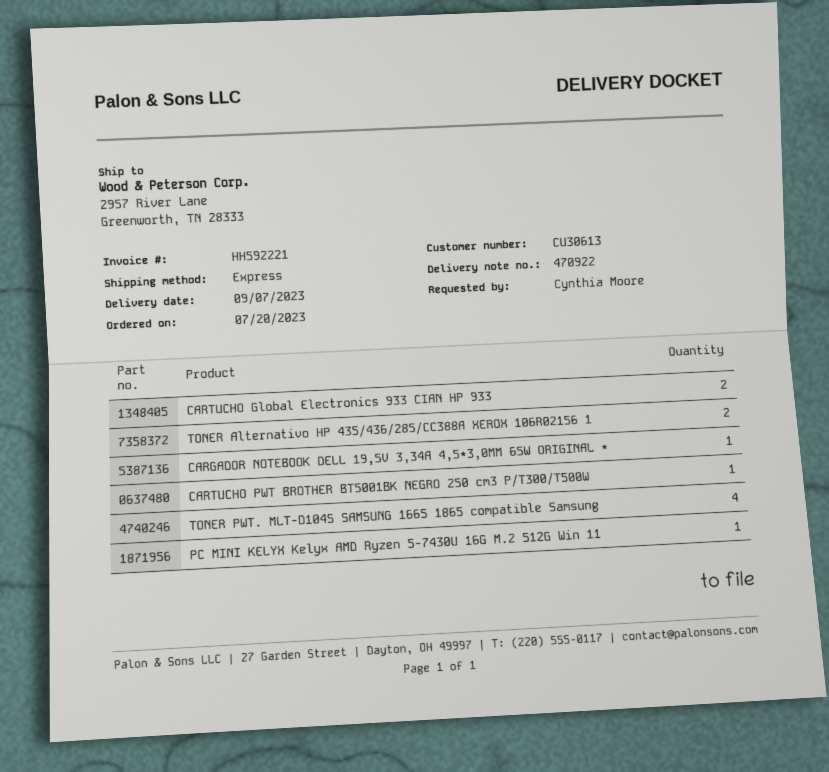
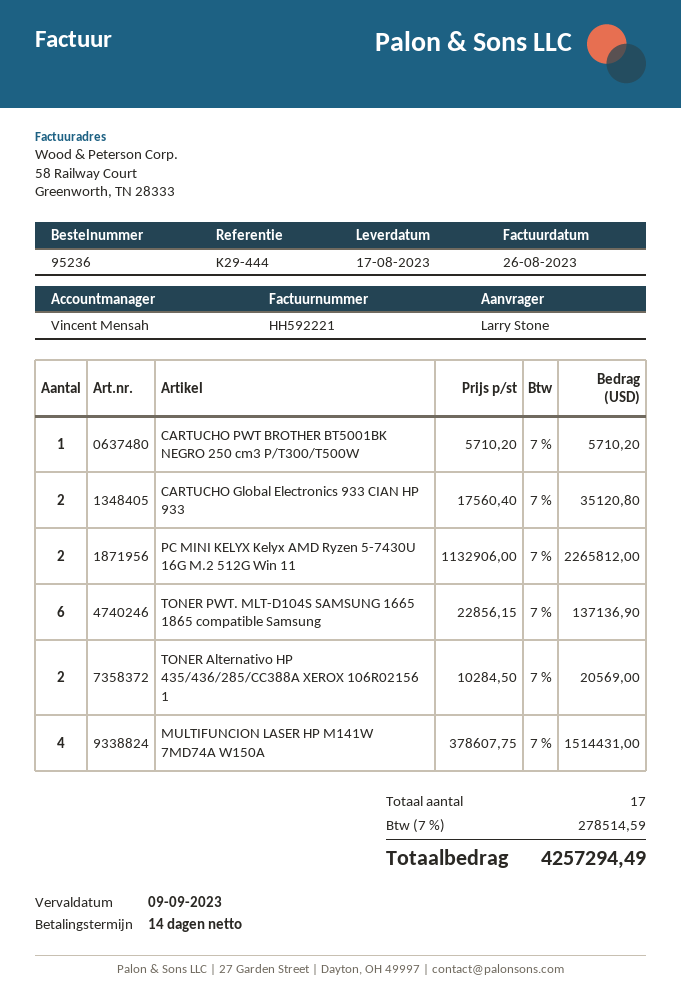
delivery date: 2023-09-07 -> 2023-08-17
ordered by: Cynthia Moore -> Larry Stone
CARGADOR NOTEBOOK DELL 19,5V 3,34A 4,5*3,0MM 65W ORIGINAL *: 1 -> none
TONER PWT. MLT-D104S SAMSUNG 1665 1865 compatible Samsung: 4 -> 6
PC MINI KELYX Kelyx AMD Ryzen 5-7430U 16G M.2 512G Win 11: 1 -> 2
MULTIFUNCION LASER HP M141W 7MD74A W150A: none -> 4

